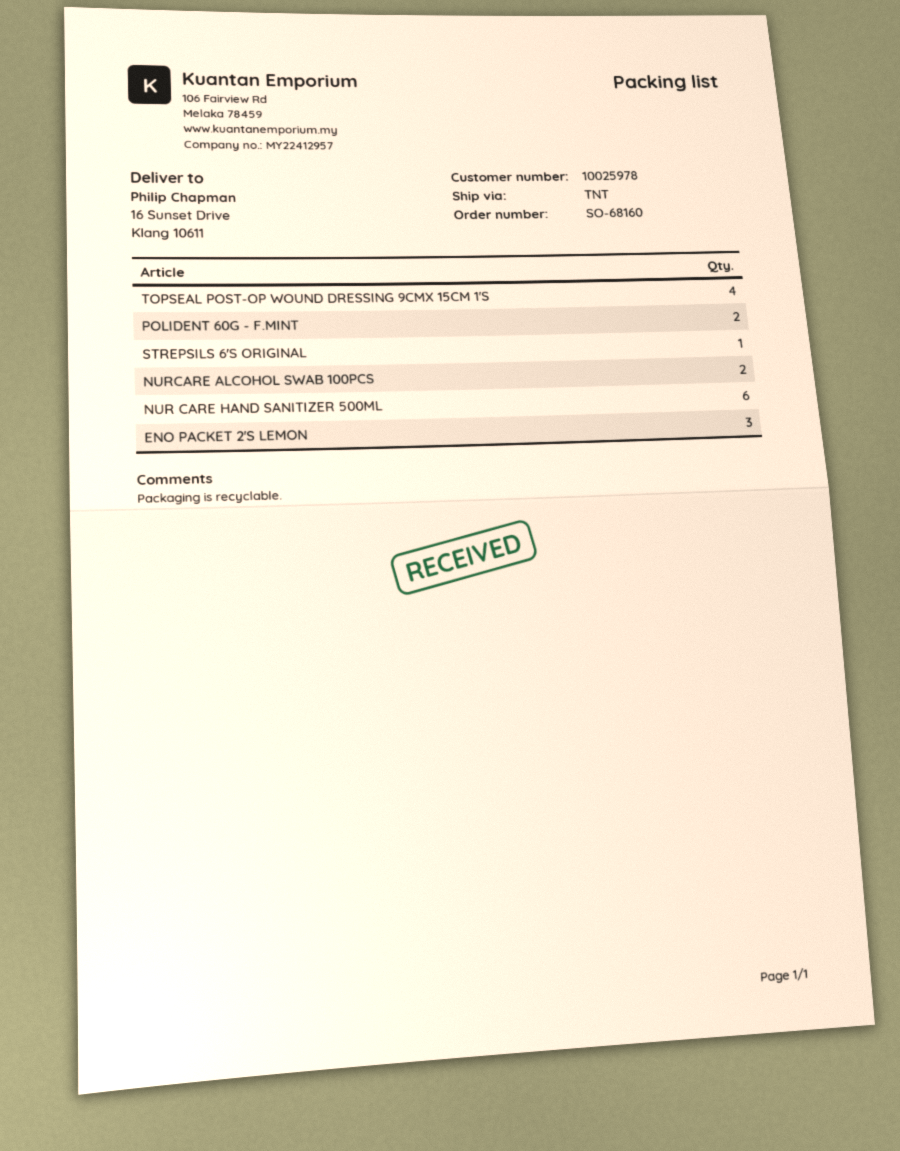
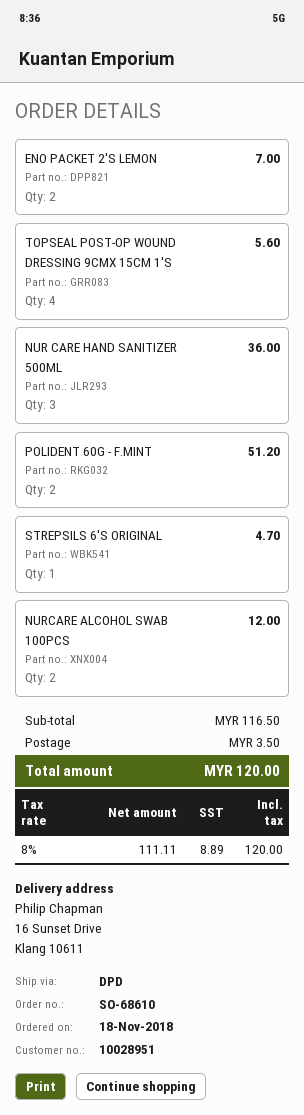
order number: SO-68160 -> SO-68610
customer number: 10025978 -> 10028951
shipping method: TNT -> DPD
NUR CARE HAND SANITIZER 500ML: 6 -> 3
ENO PACKET 2'S LEMON: 3 -> 2

